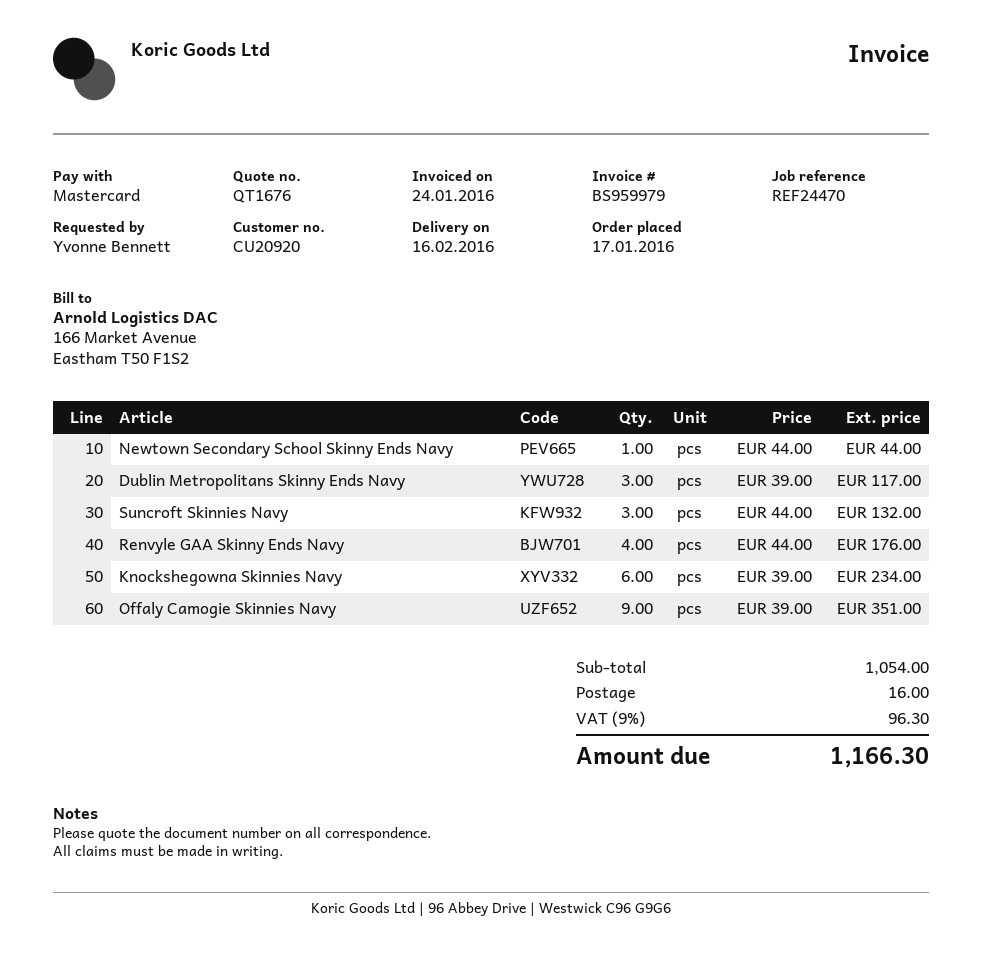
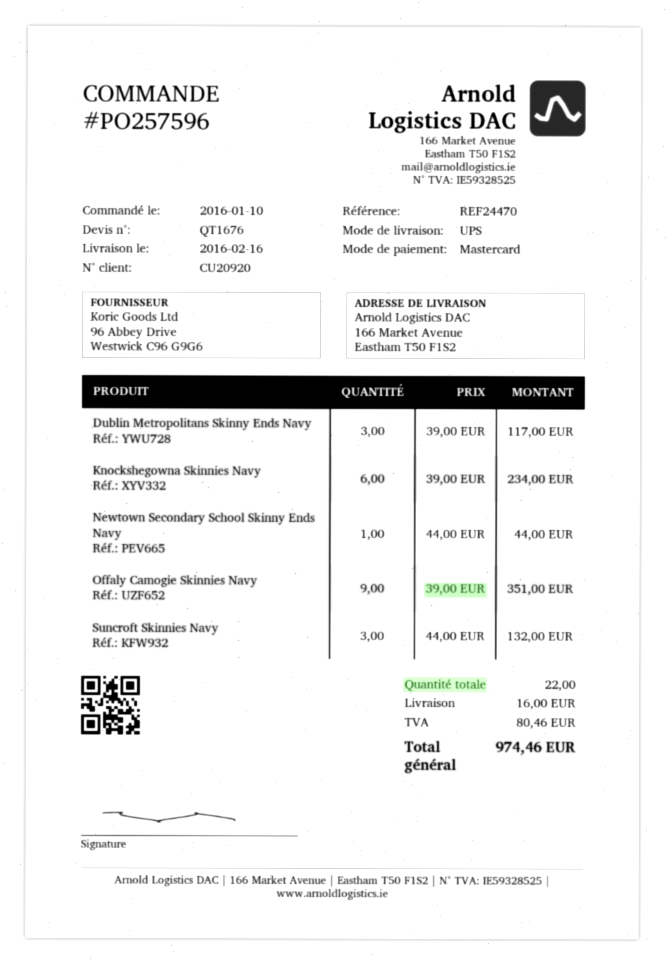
order date: 2016-01-17 -> 2016-01-10
Renvyle GAA Skinny Ends Navy: 4 x 44.00 = 176.00 -> none
tax: 96.30 -> 80.46
total: 1166.30 -> 974.46

